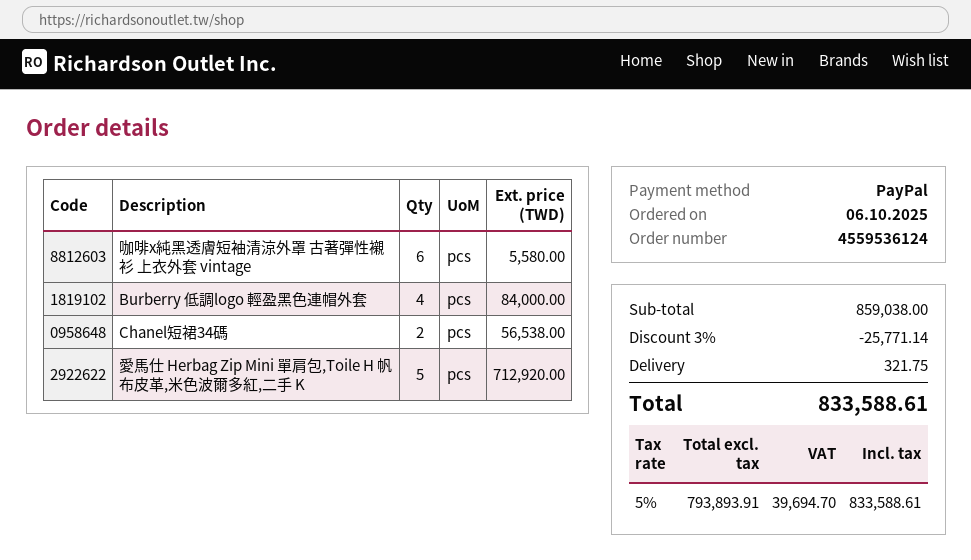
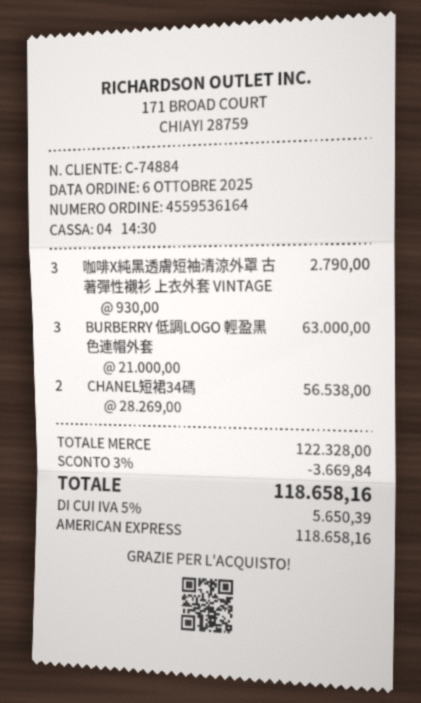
order number: 4559536124 -> 4559536164
payment method: PayPal -> American Express
咖啡x純黑透膚短袖清涼外罩 古著彈性襯衫 上衣外套 vintage: 6 for 5580.00 -> 3 for 2790.00
Burberry 低調logo 輕盈黑色連帽外套: 4 for 84000.00 -> 3 for 63000.00
愛馬仕 Herbag Zip Mini 單肩包,Toile H 帆布皮革,米色波爾多紅,二手 K: 5 for 712920.00 -> none
subtotal: 859038.00 -> 122328.00
discount: 3% = 25771.14 -> 3% = 3669.84
shipping: 321.75 -> none
tax: 5% = 39694.70 -> 5% = 5650.39
total: 833588.61 -> 118658.16

